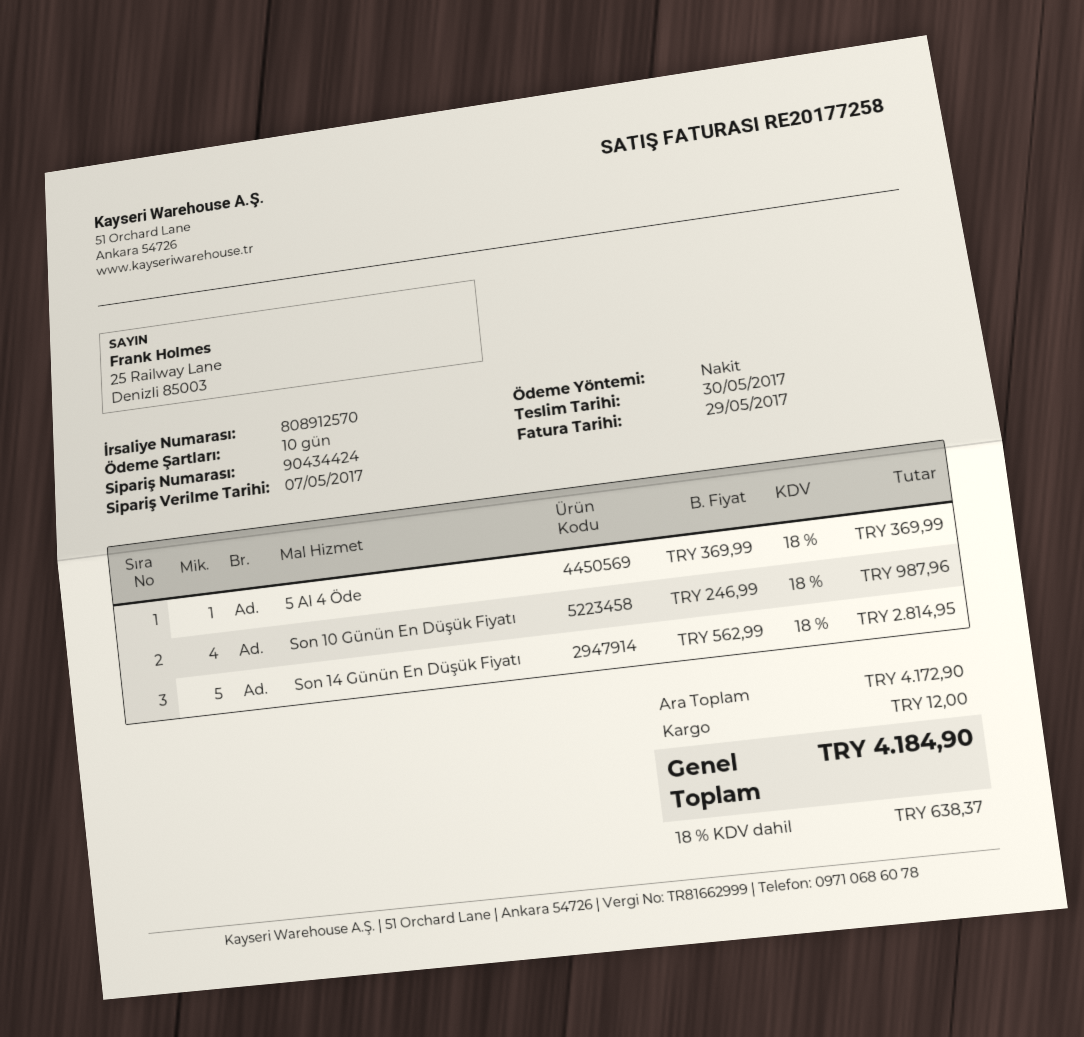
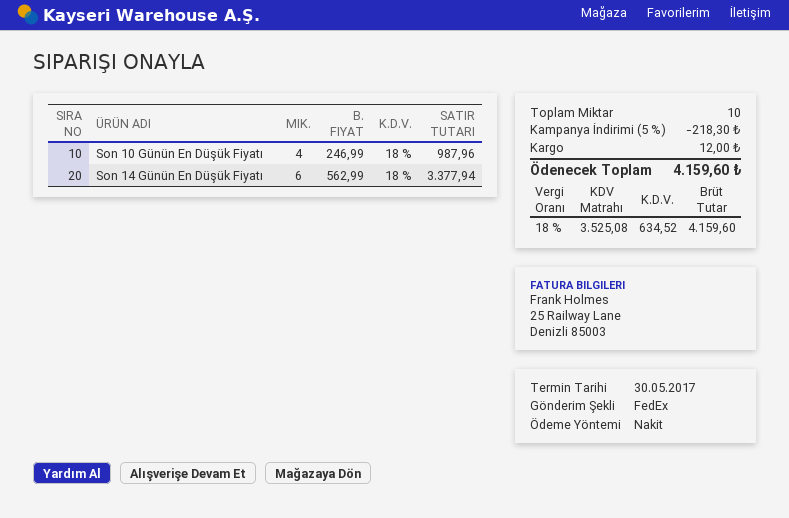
5 Al 4 Öde: 1 x 369.99 = 369.99 -> none
Son 14 Günün En Düşük Fiyatı: 5 x 562.99 = 2814.95 -> 6 x 562.99 = 3377.94
discount: none -> 5% = 218.30
tax: 18% = 638.37 -> 18% = 634.52
total: 4184.90 -> 4159.60

